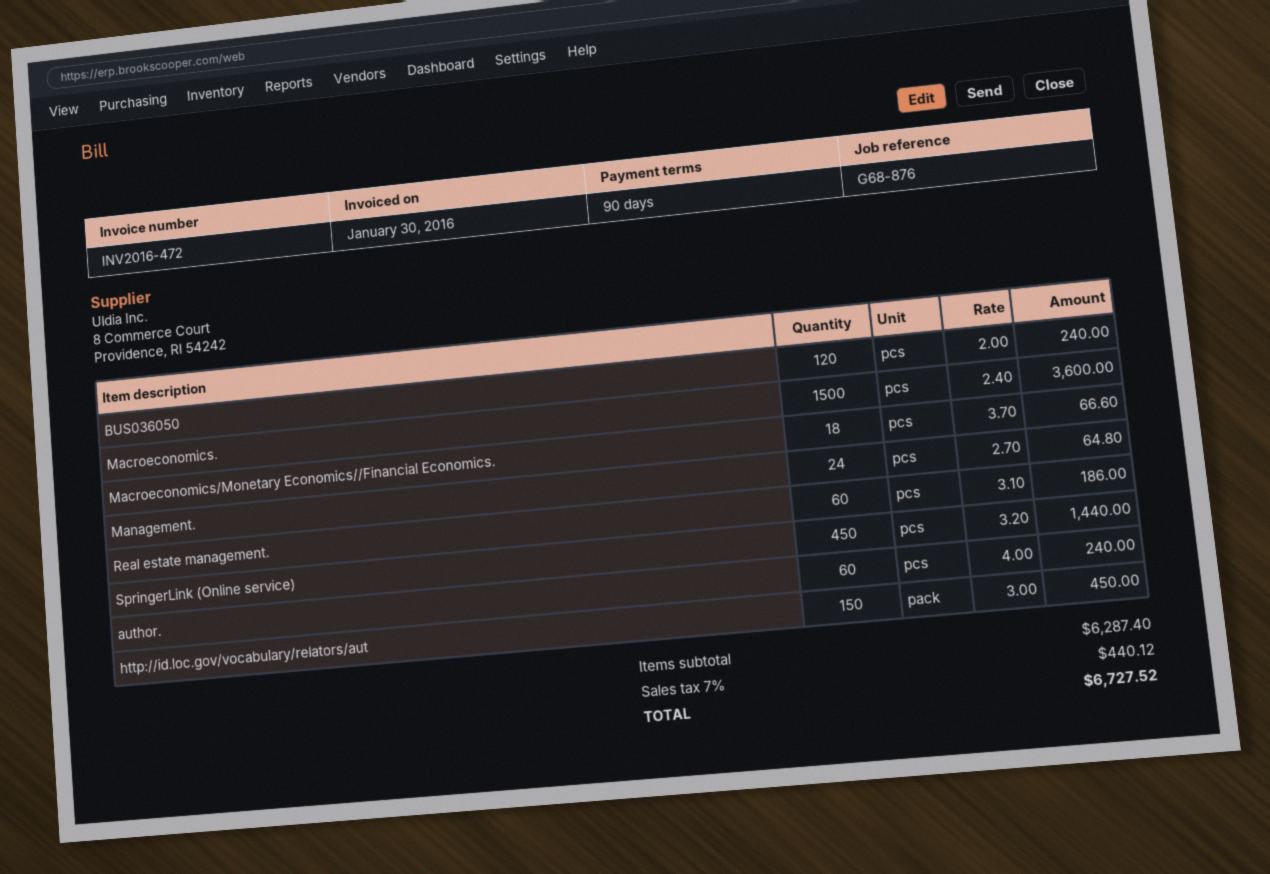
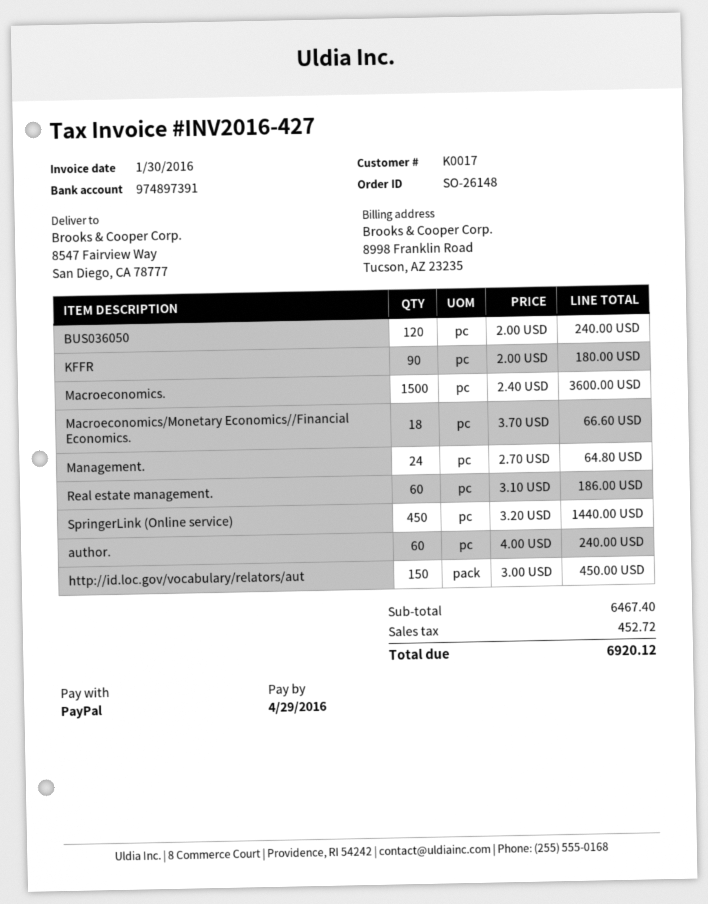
invoice number: INV2016-472 -> INV2016-427
KFFR: none -> 90 x 2.00 = 180.00
subtotal: 6287.40 -> 6467.40
tax: 440.12 -> 452.72
total: 6727.52 -> 6920.12

